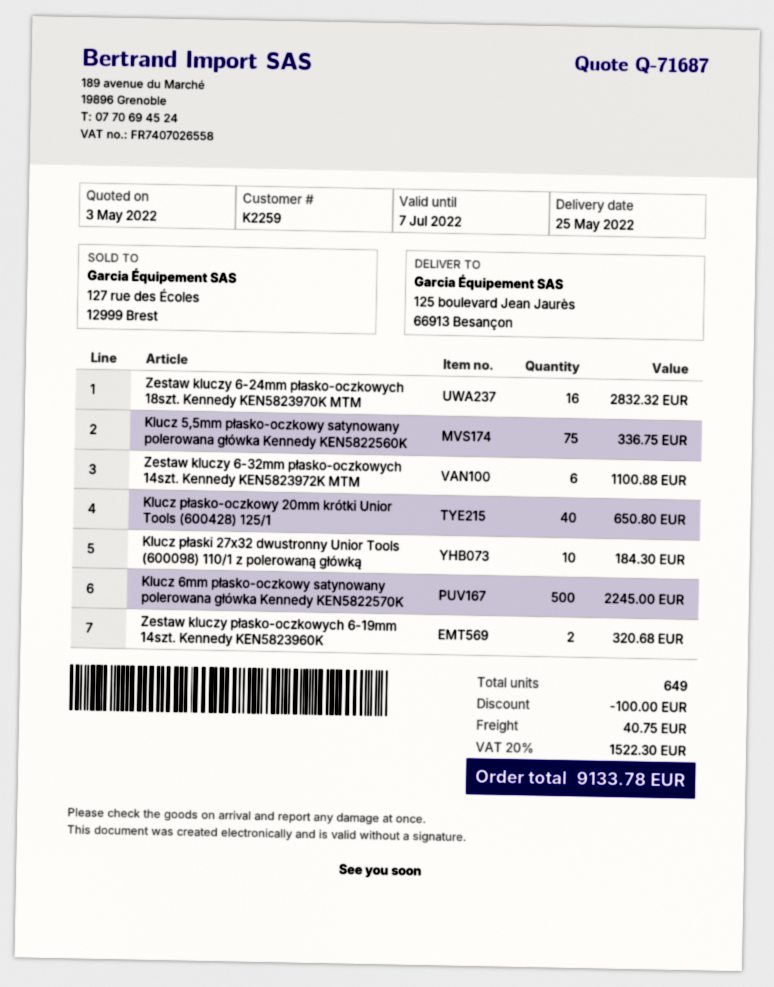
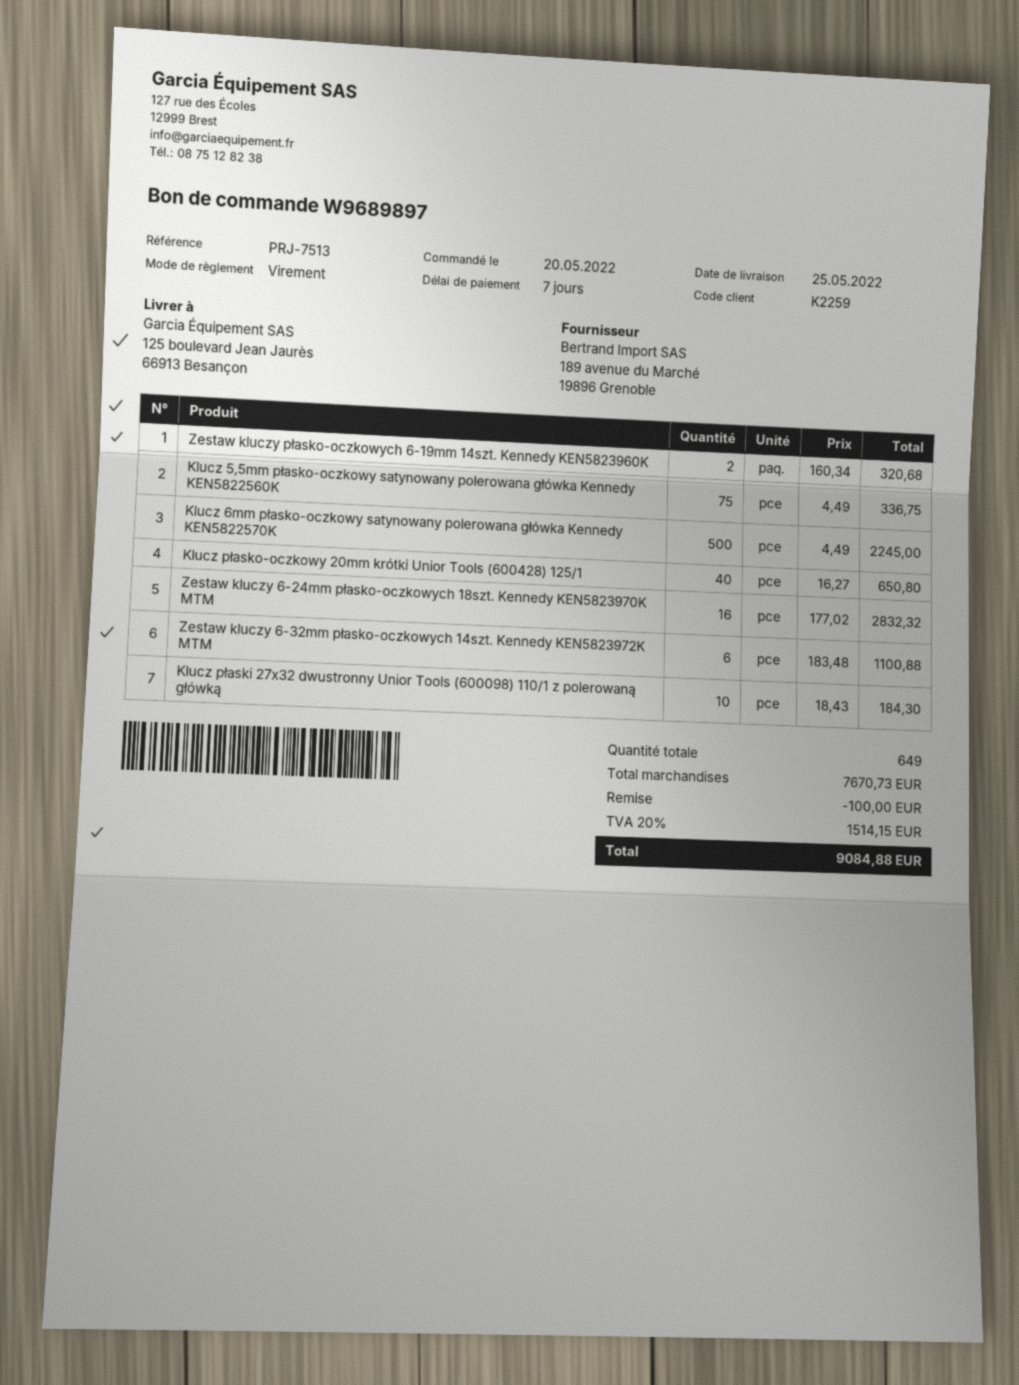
shipping: 40.75 -> none
tax: 20% = 1522.30 -> 20% = 1514.15
total: 9133.78 -> 9084.88

